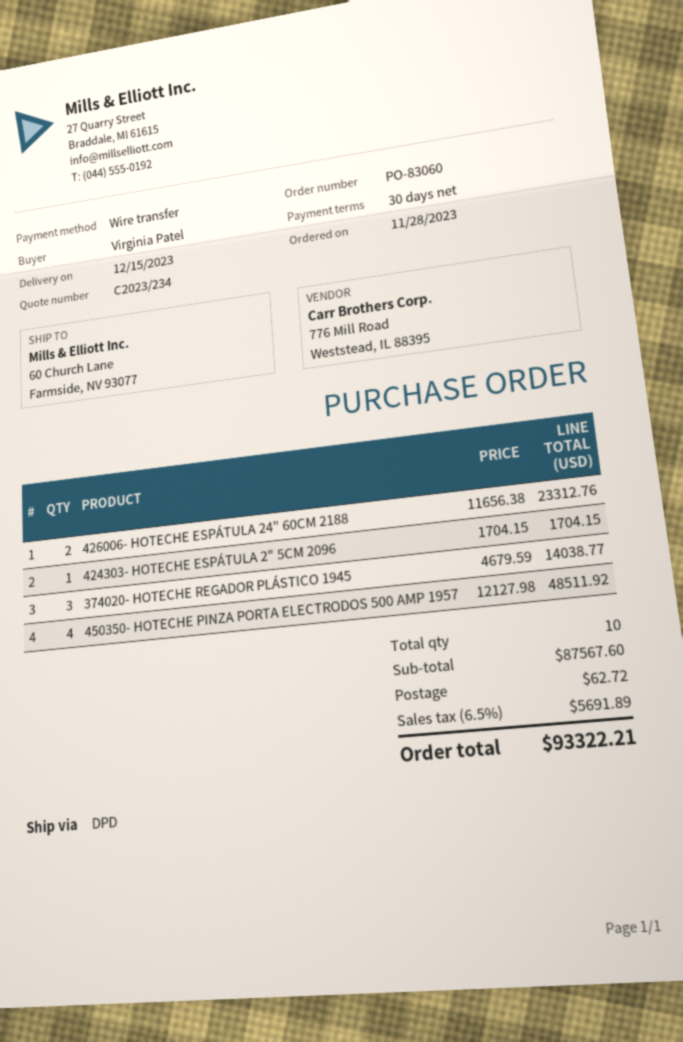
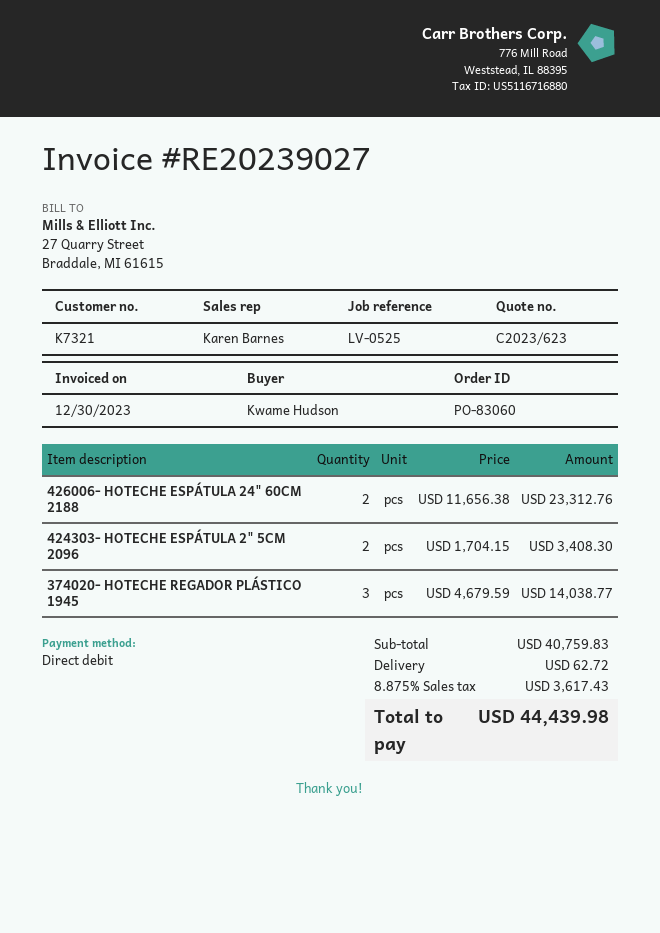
quote number: C2023/234 -> C2023/623
ordered by: Virginia Patel -> Kwame Hudson
payment method: bank transfer -> direct debit
424303- HOTECHE ESPÁTULA 2" 5CM 2096: 1 x 1704.15 = 1704.15 -> 2 x 1704.15 = 3408.30
450350- HOTECHE PINZA PORTA ELECTRODOS 500 AMP 1957: 4 x 12127.98 = 48511.92 -> none
subtotal: 87567.60 -> 40759.83
tax: 6.5% = 5691.89 -> 8.875% = 3617.43
total: 93322.21 -> 44439.98

